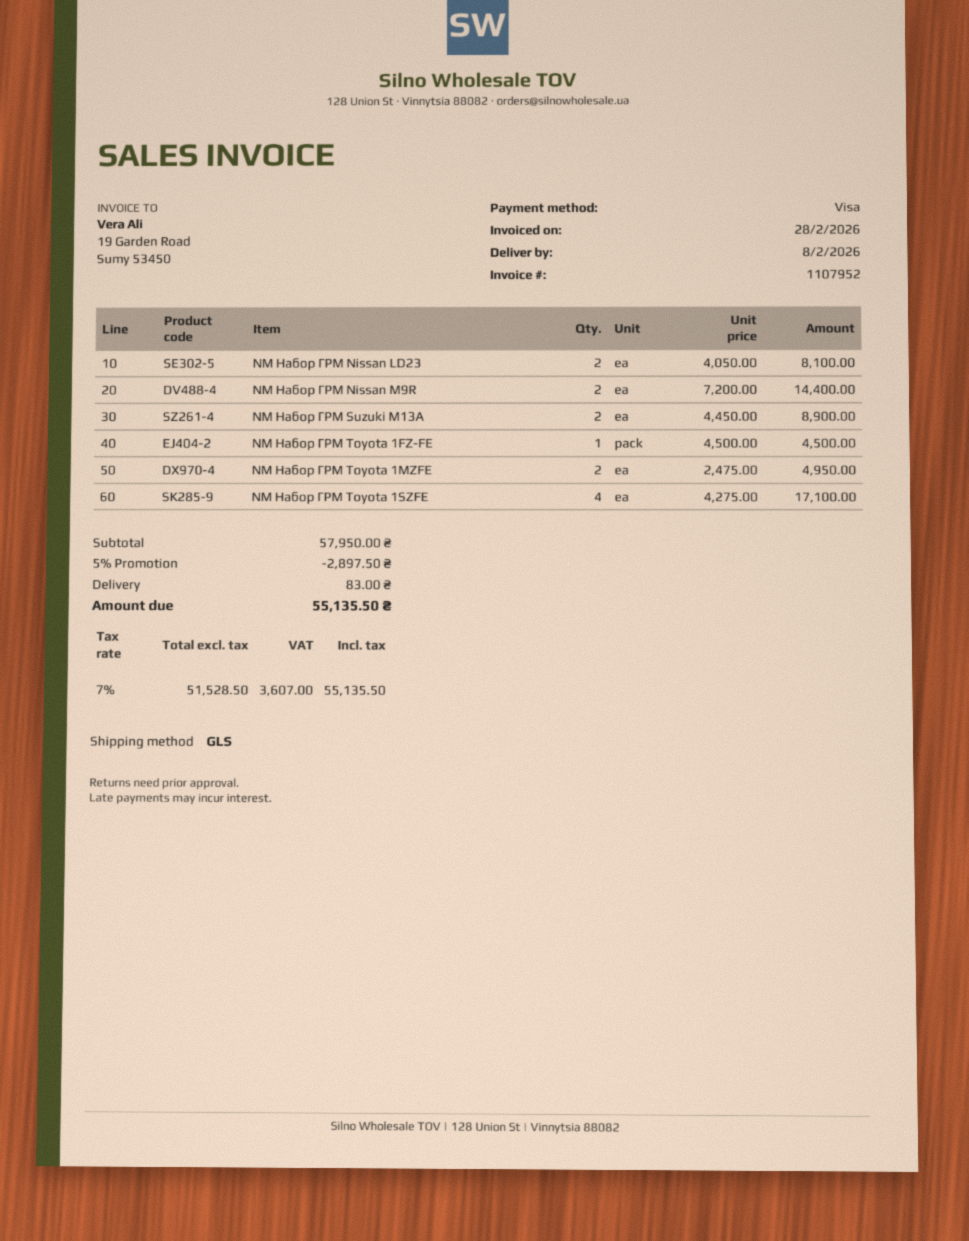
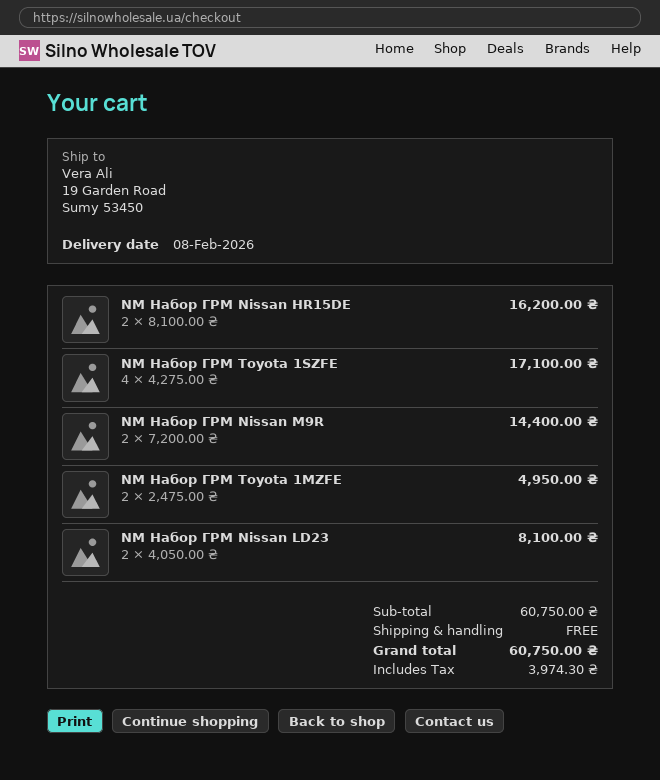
NM Набор ГРМ Suzuki M13A: 2 x 4450.00 = 8900.00 -> none
NM Набор ГРМ Toyota 1FZ-FE: 1 x 4500.00 = 4500.00 -> none
NM Набор ГРМ Nissan HR15DE: none -> 2 x 8100.00 = 16200.00
subtotal: 57950.00 -> 60750.00
discount: 5% = 2897.50 -> none
shipping: 83.00 -> 0.00
tax: 3607.00 -> 3974.30
total: 55135.50 -> 60750.00

